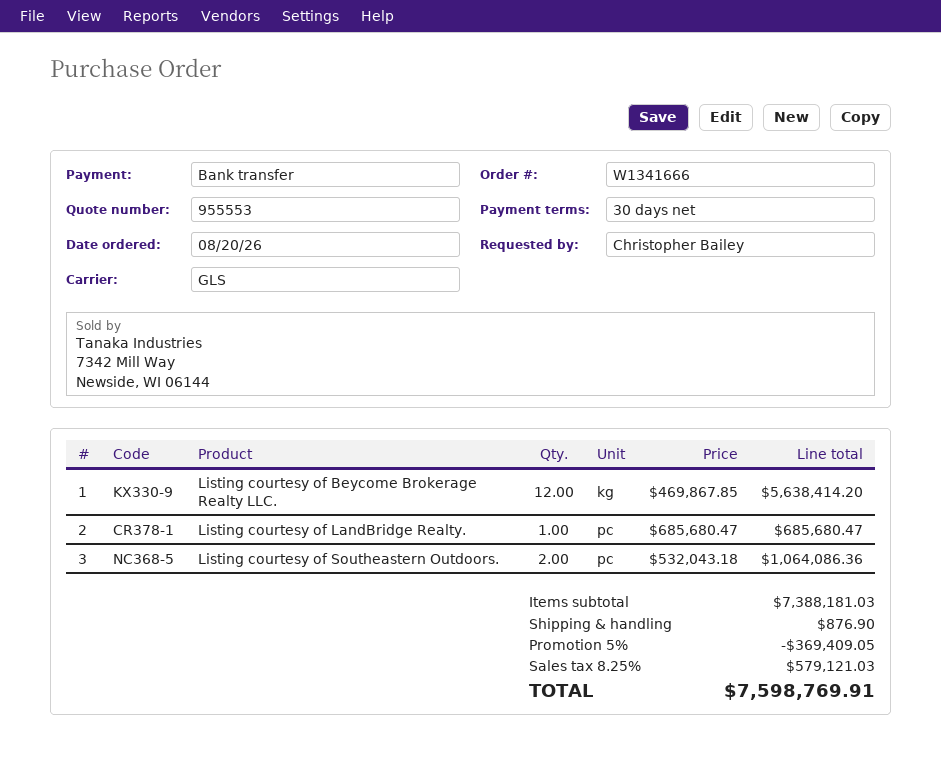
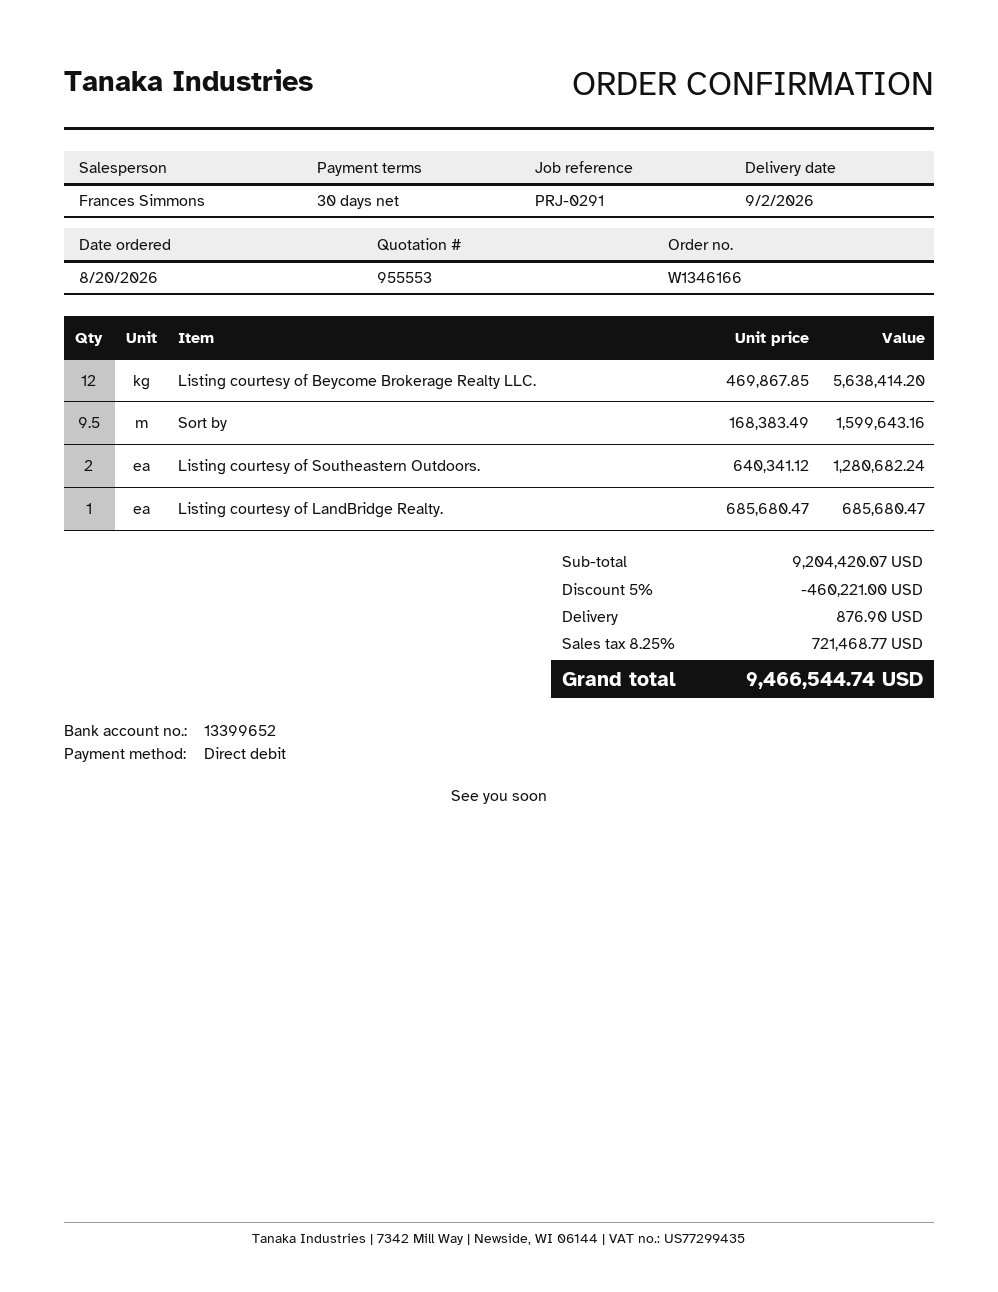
order number: W1341666 -> W1346166
payment method: bank transfer -> direct debit
Listing courtesy of Southeastern Outdoors.: 2 x 532043.18 = 1064086.36 -> 2 x 640341.12 = 1280682.24
Sort by: none -> 9.5 x 168383.49 = 1599643.16
subtotal: 7388181.03 -> 9204420.07
discount: 5% = 369409.05 -> 5% = 460221.00
tax: 8.25% = 579121.03 -> 8.25% = 721468.77
total: 7598769.91 -> 9466544.74

